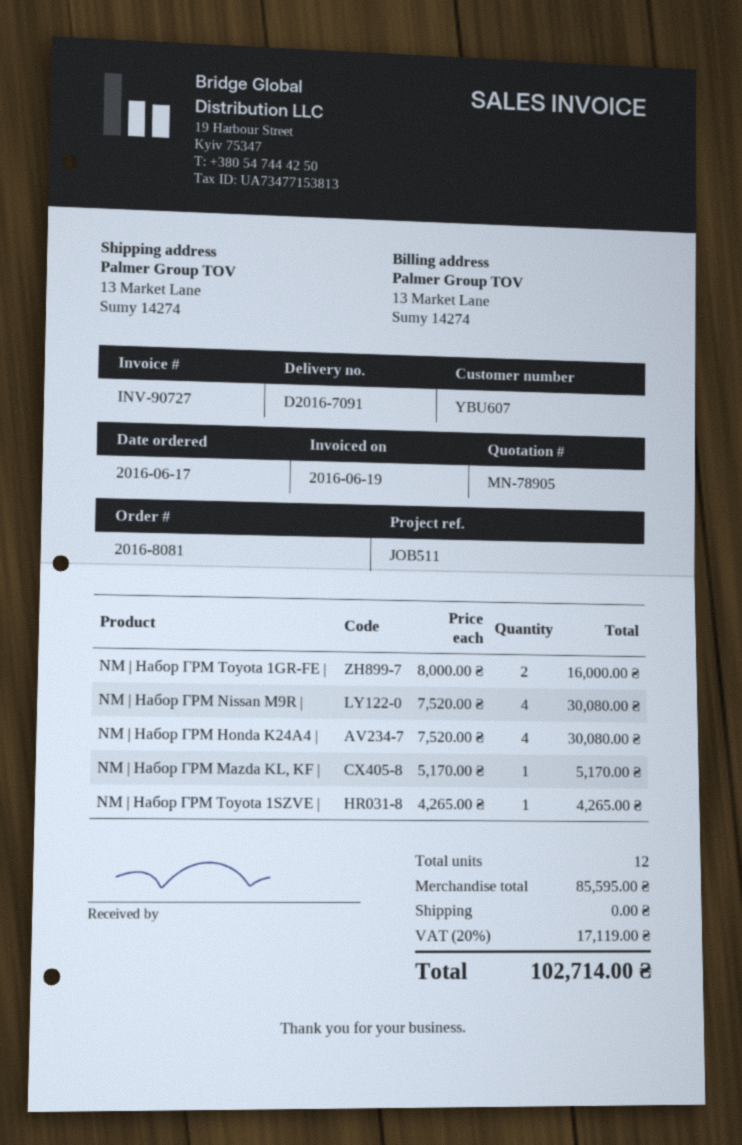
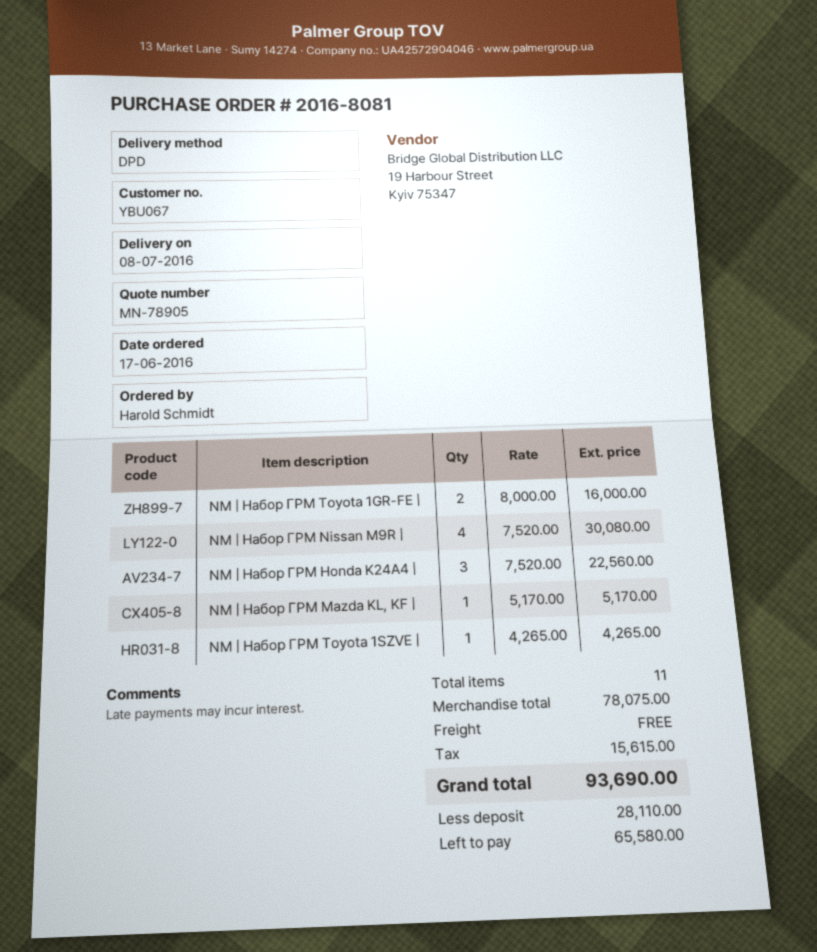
customer number: YBU607 -> YBU067
NM | Набор ГРМ Honda K24A4 |: 4 x 7520.00 = 30080.00 -> 3 x 7520.00 = 22560.00
total quantity: 12 -> 11
subtotal: 85595.00 -> 78075.00
tax: 17119.00 -> 15615.00
total: 102714.00 -> 93690.00

